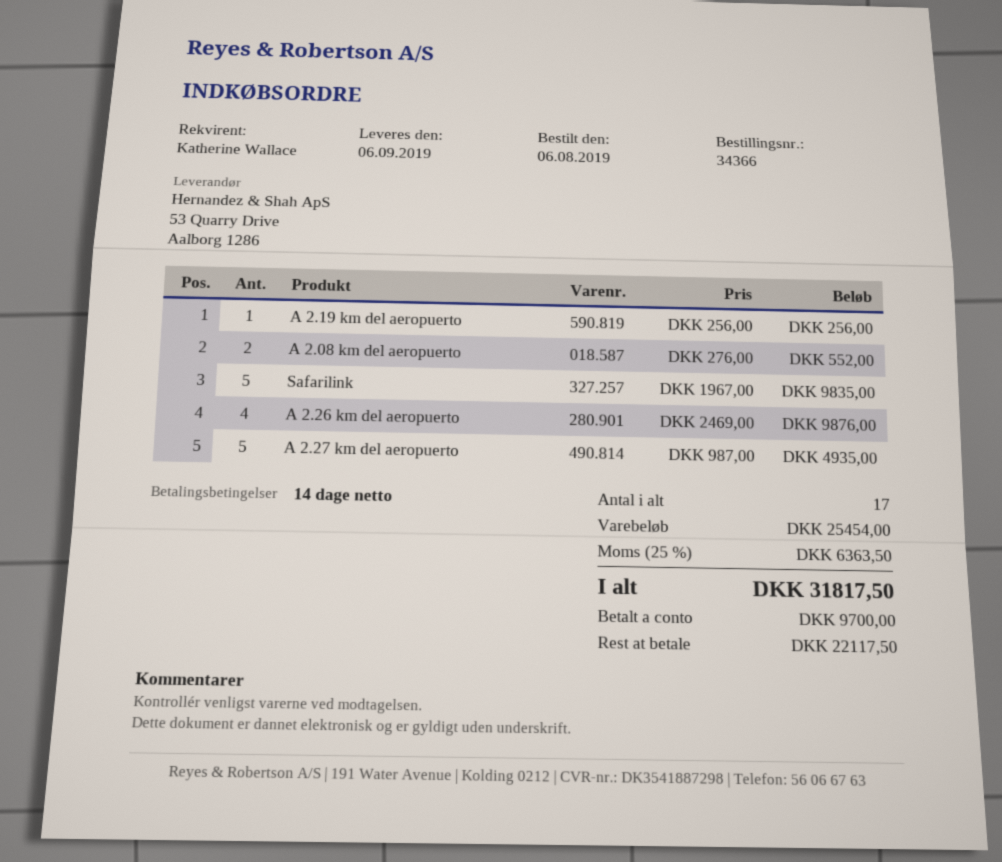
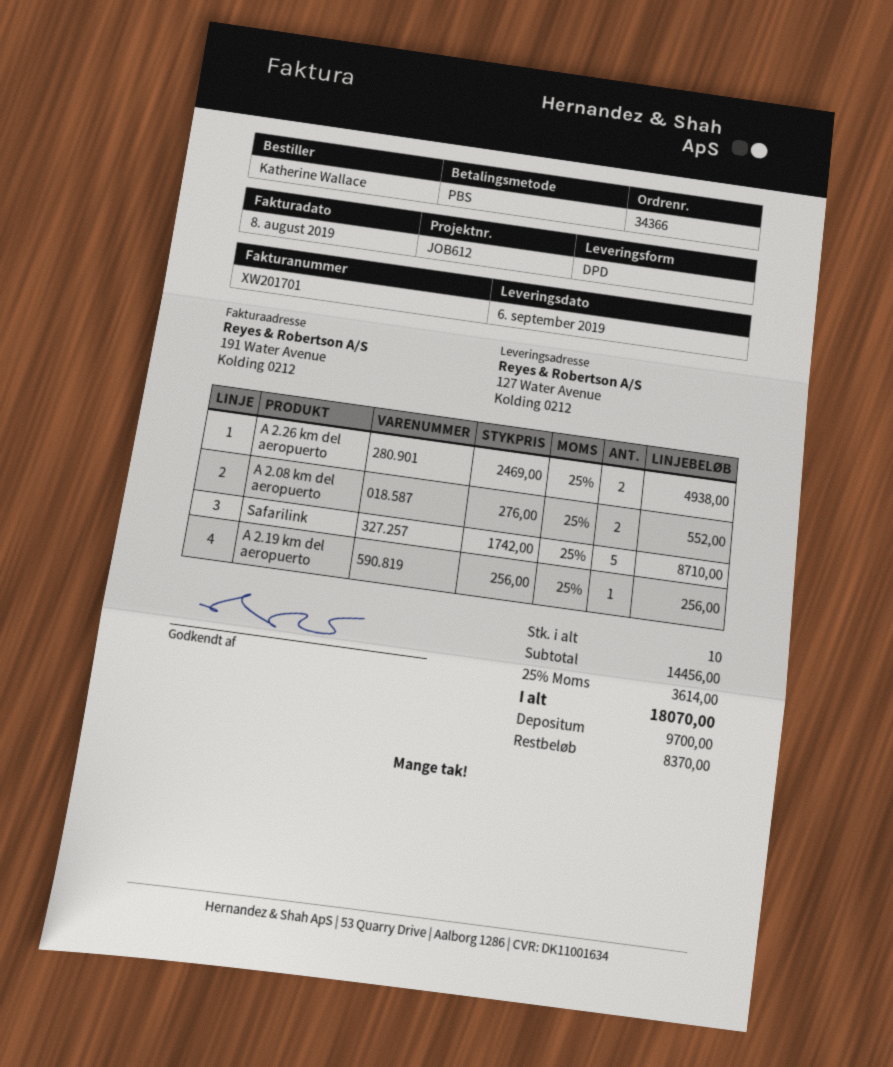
Safarilink: 5 x 1967.00 = 9835.00 -> 5 x 1742.00 = 8710.00
A 2.26 km del aeropuerto: 4 x 2469.00 = 9876.00 -> 2 x 2469.00 = 4938.00
A 2.27 km del aeropuerto: 5 x 987.00 = 4935.00 -> none
total quantity: 17 -> 10
subtotal: 25454.00 -> 14456.00
tax: 25% = 6363.50 -> 25% = 3614.00
total: 31817.50 -> 18070.00
balance: 22117.50 -> 8370.00

